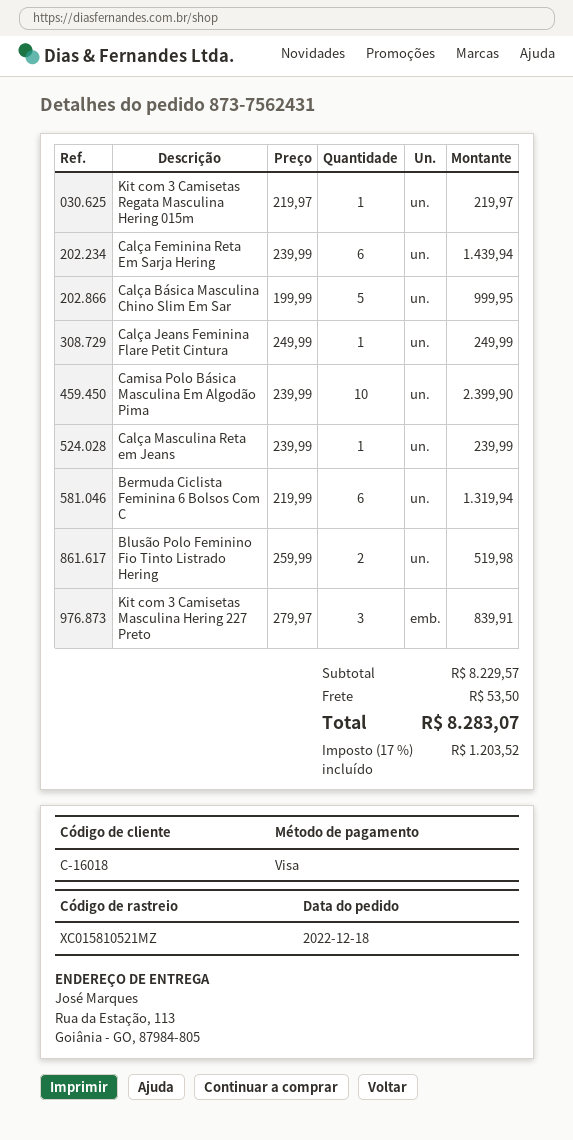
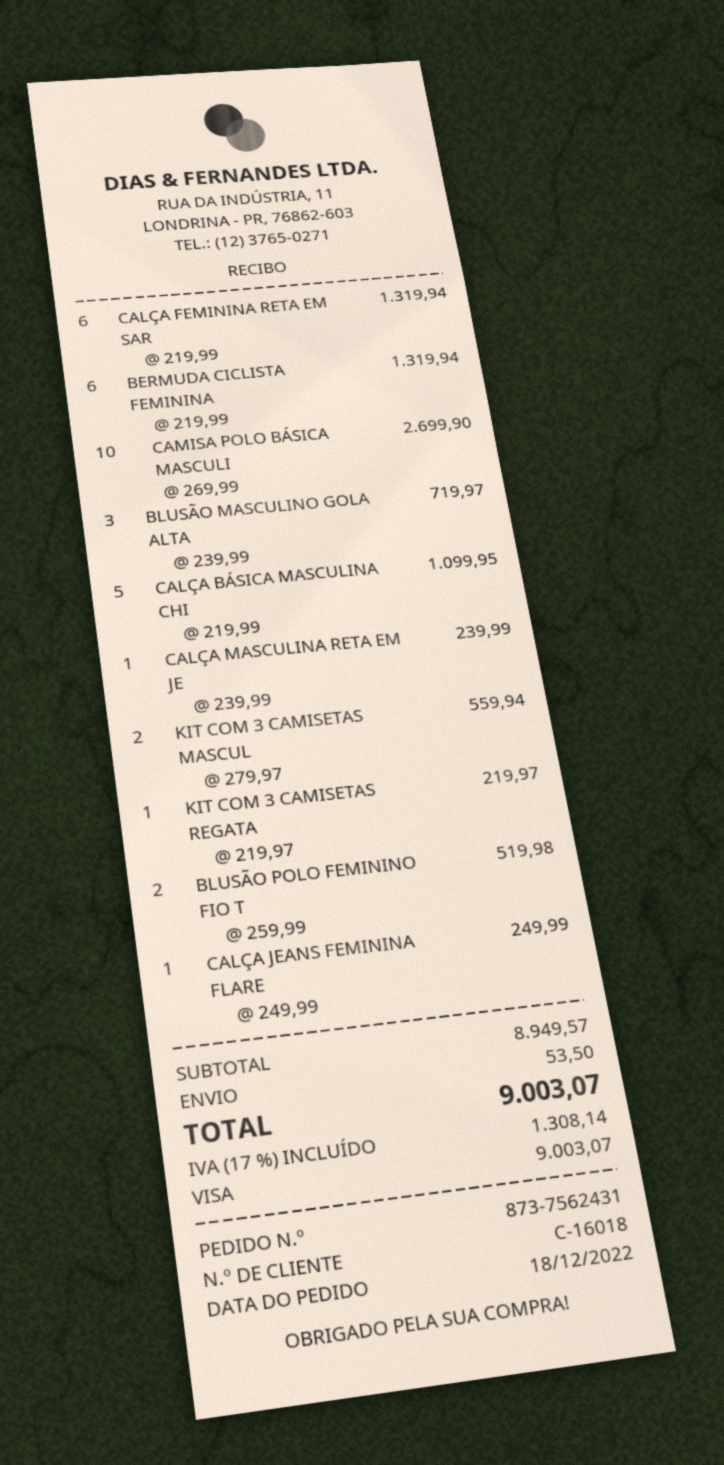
Calça Feminina Reta Em Sarja Hering: 6 x 239.99 = 1439.94 -> 6 x 219.99 = 1319.94
Calça Básica Masculina Chino Slim Em Sar: 5 x 199.99 = 999.95 -> 5 x 219.99 = 1099.95
Camisa Polo Básica Masculina Em Algodão Pima: 10 x 239.99 = 2399.90 -> 10 x 269.99 = 2699.90
Kit com 3 Camisetas Masculina Hering 227 Preto: 3 x 279.97 = 839.91 -> 2 x 279.97 = 559.94
BLUSÃO MASCULINO GOLA ALTA: none -> 3 x 239.99 = 719.97
subtotal: 8229.57 -> 8949.57
tax: 17% = 1203.52 -> 17% = 1308.14
total: 8283.07 -> 9003.07

